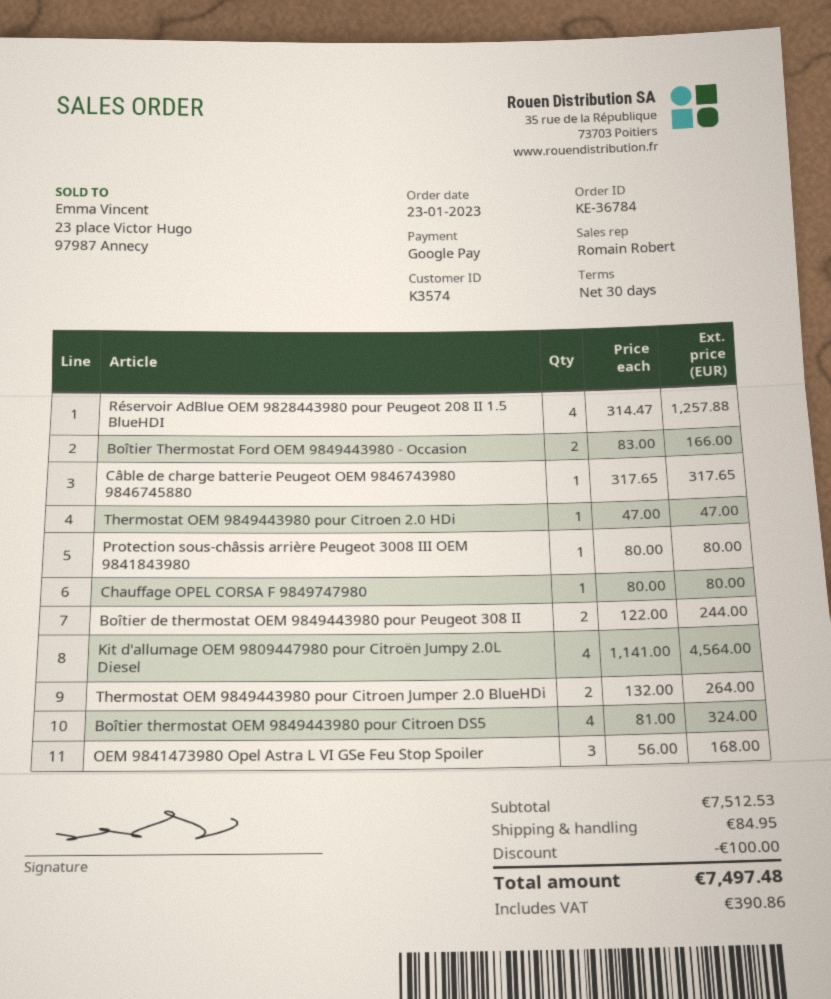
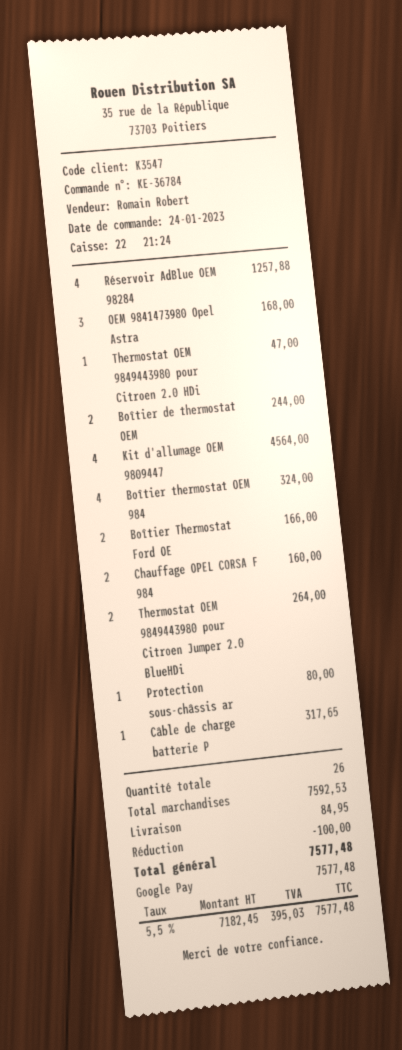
order date: 2023-01-23 -> 2023-01-24
customer number: K3574 -> K3547
Chauffage OPEL CORSA F 9849747980: 1 for 80.00 -> 2 for 160.00
subtotal: 7512.53 -> 7592.53
tax: 390.86 -> 395.03
total: 7497.48 -> 7577.48

